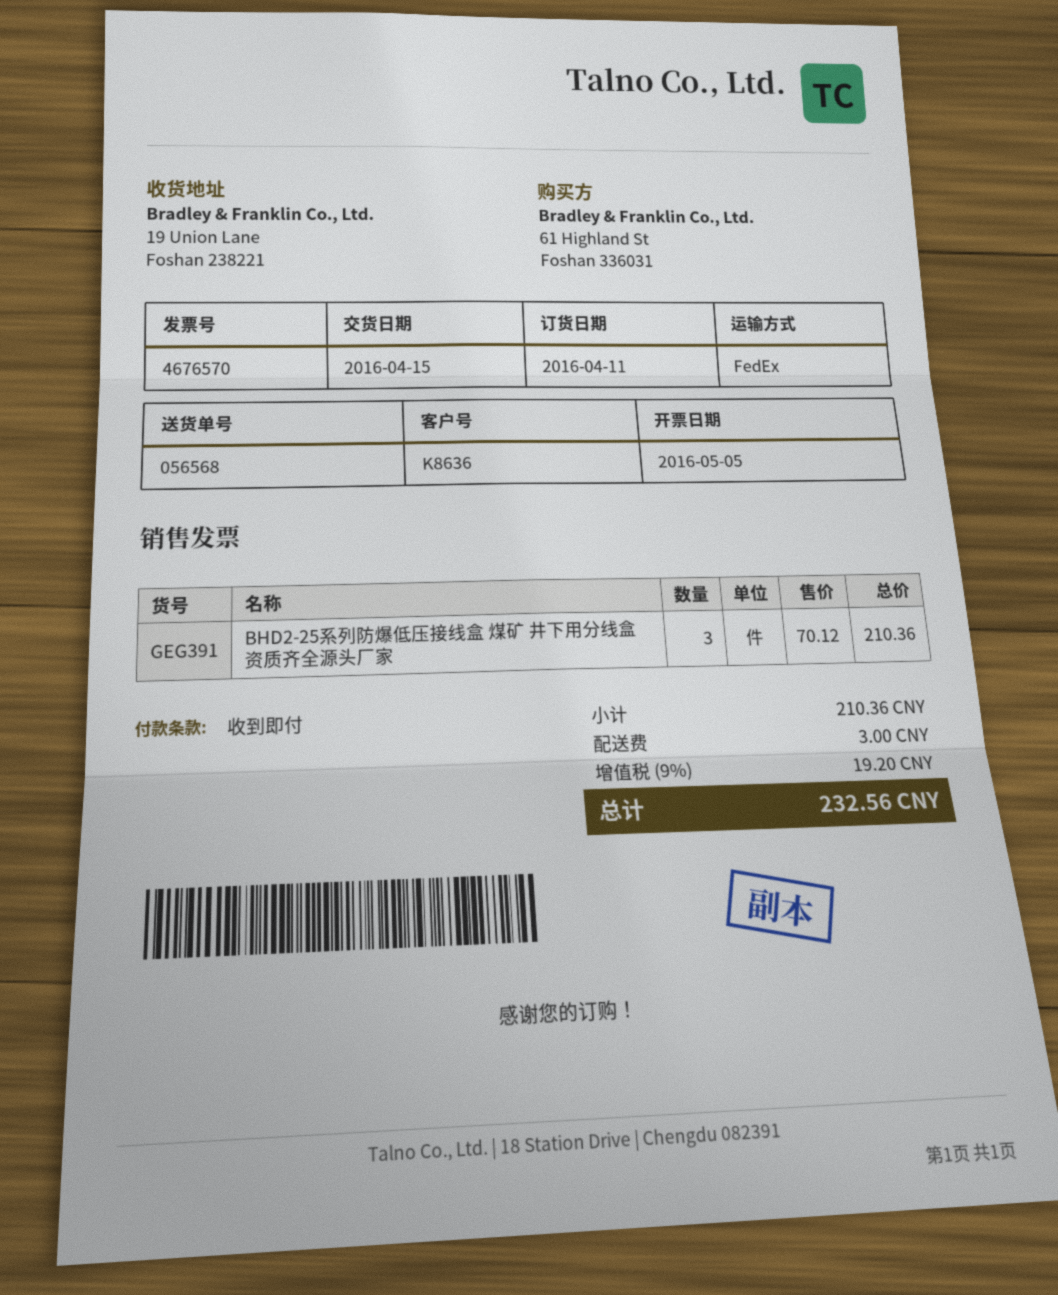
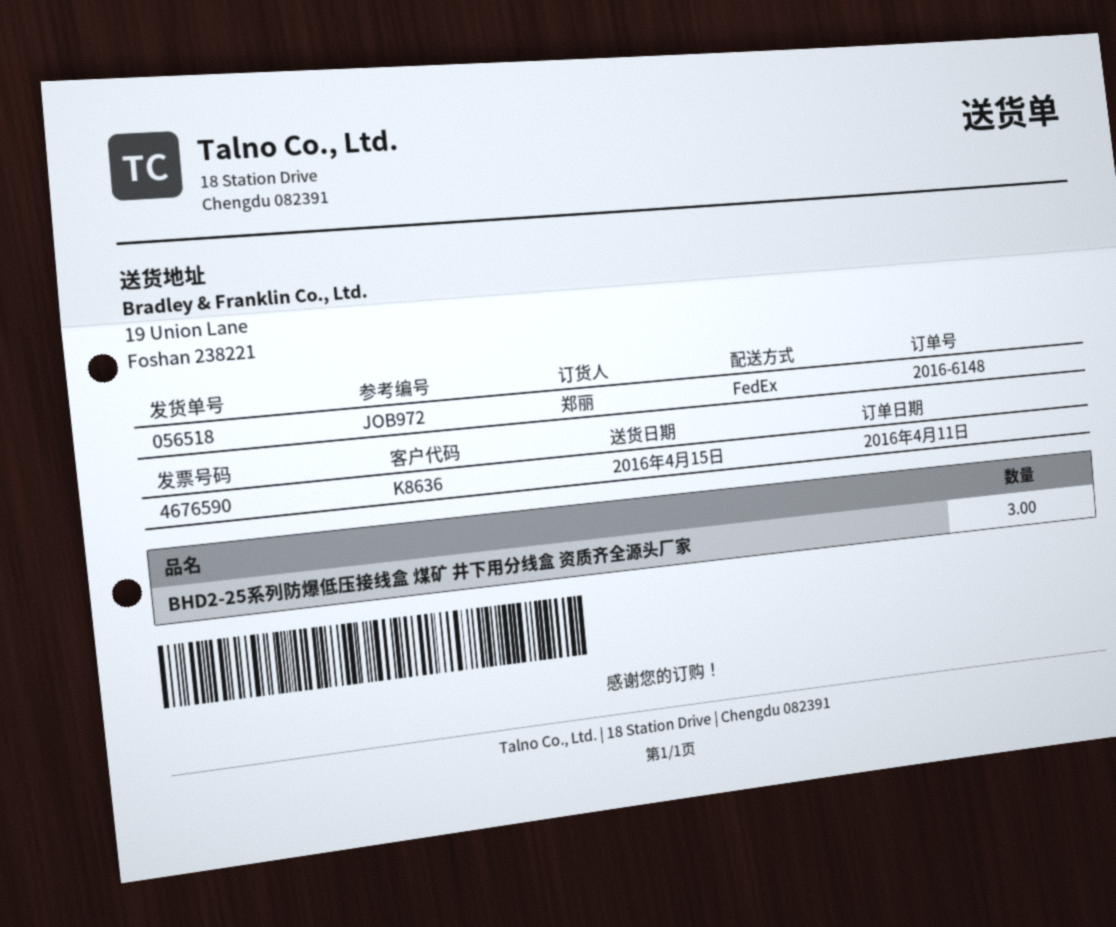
delivery note number: 056568 -> 056518
invoice number: 4676570 -> 4676590

